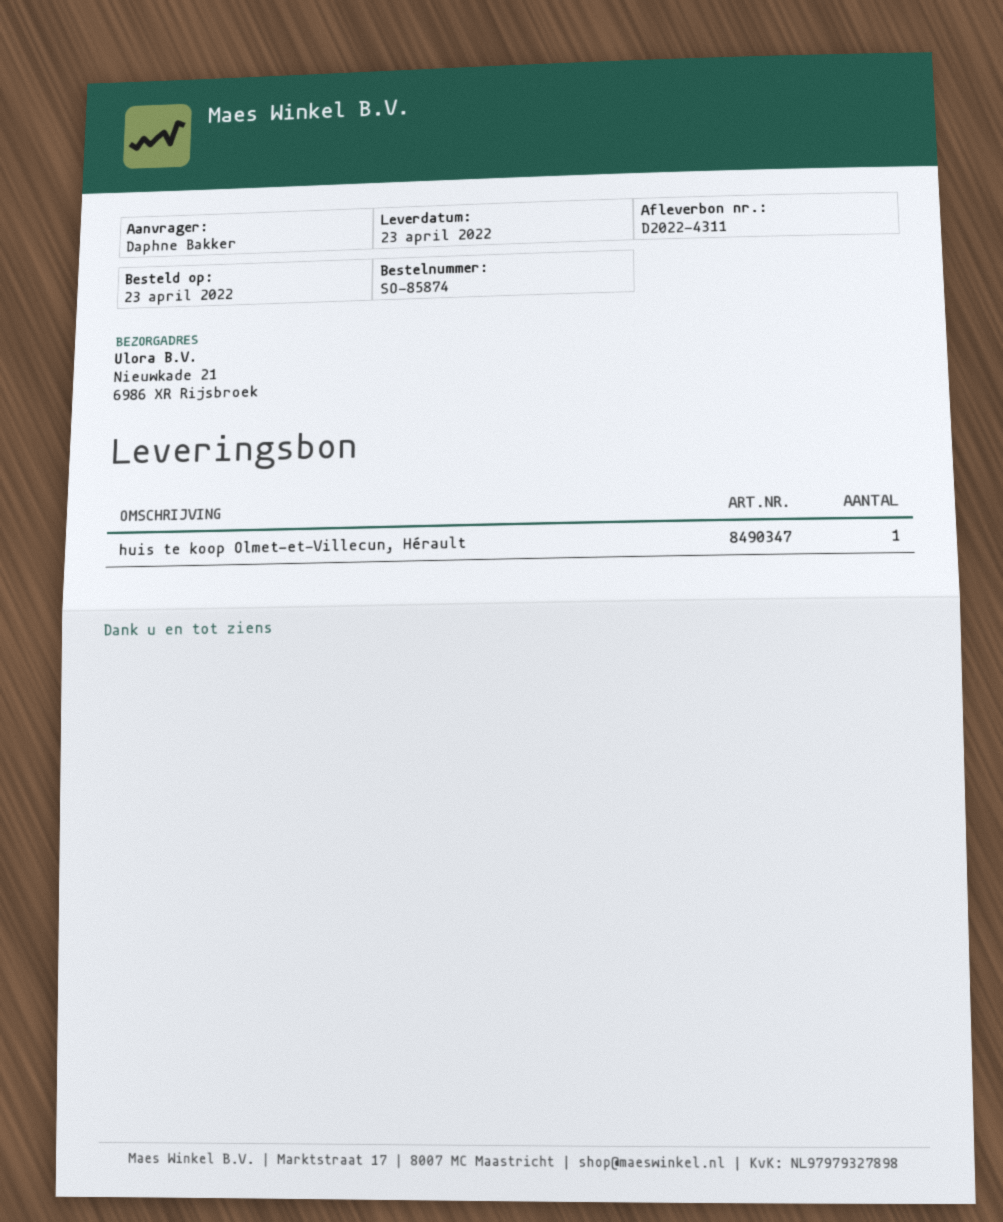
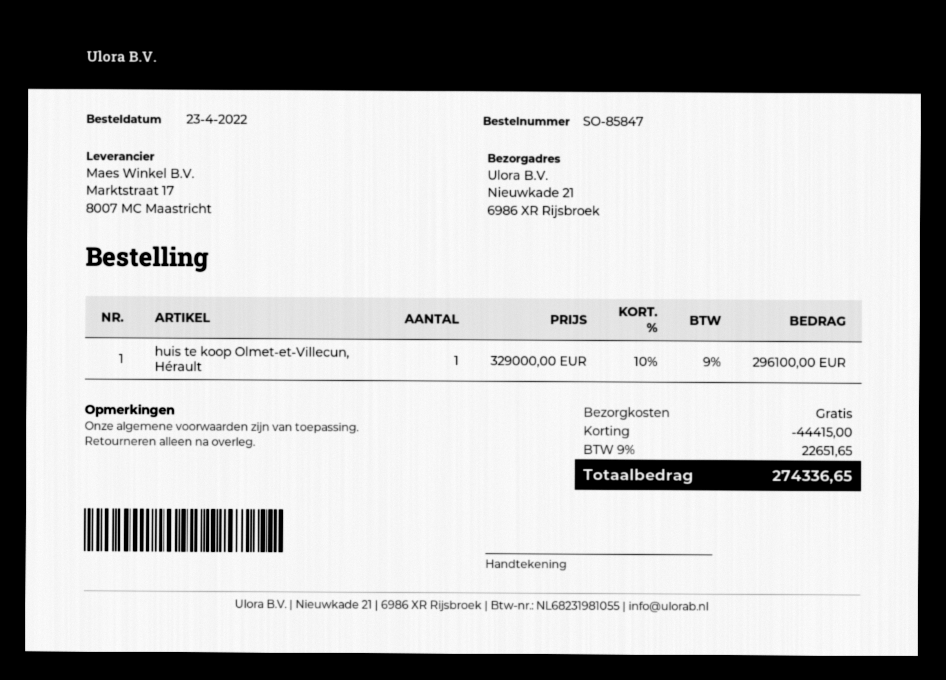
order number: SO-85874 -> SO-85847

